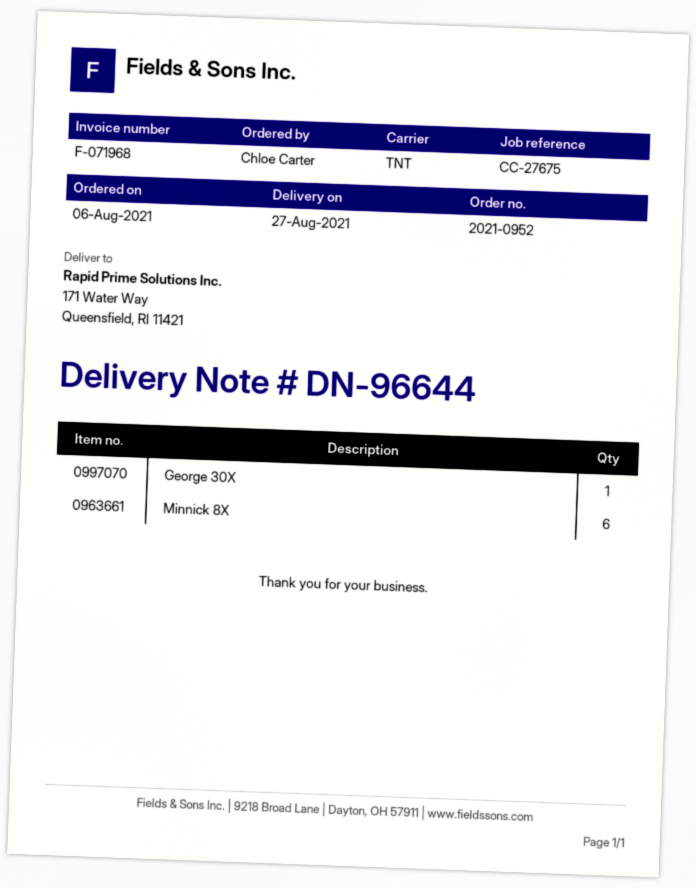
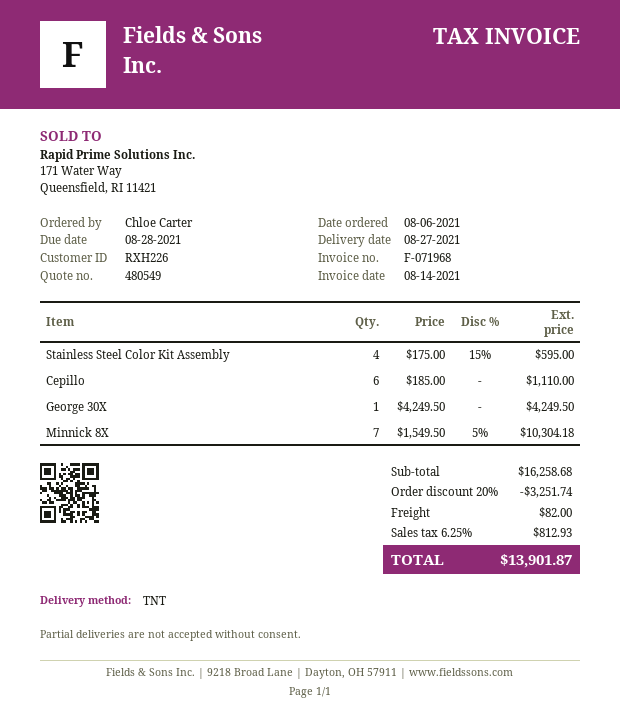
Minnick 8X: 6 -> 7
Stainless Steel Color Kit Assembly: none -> 4
Cepillo: none -> 6

